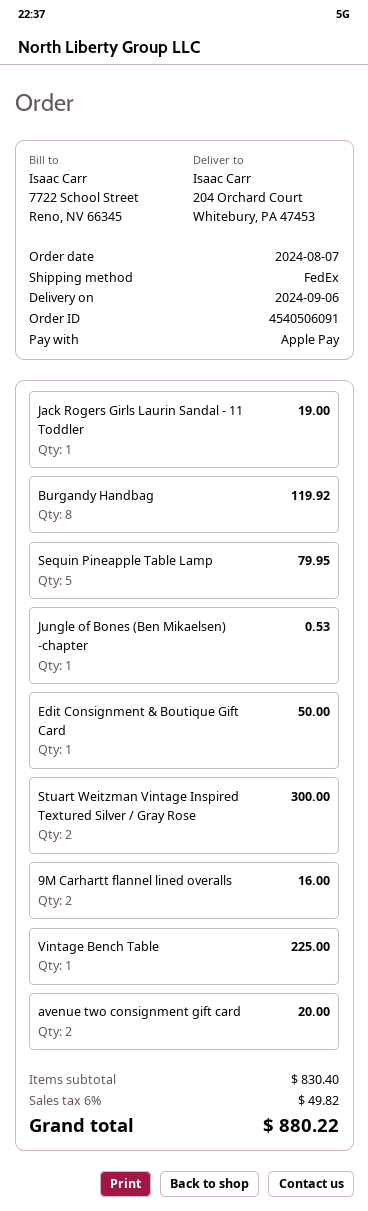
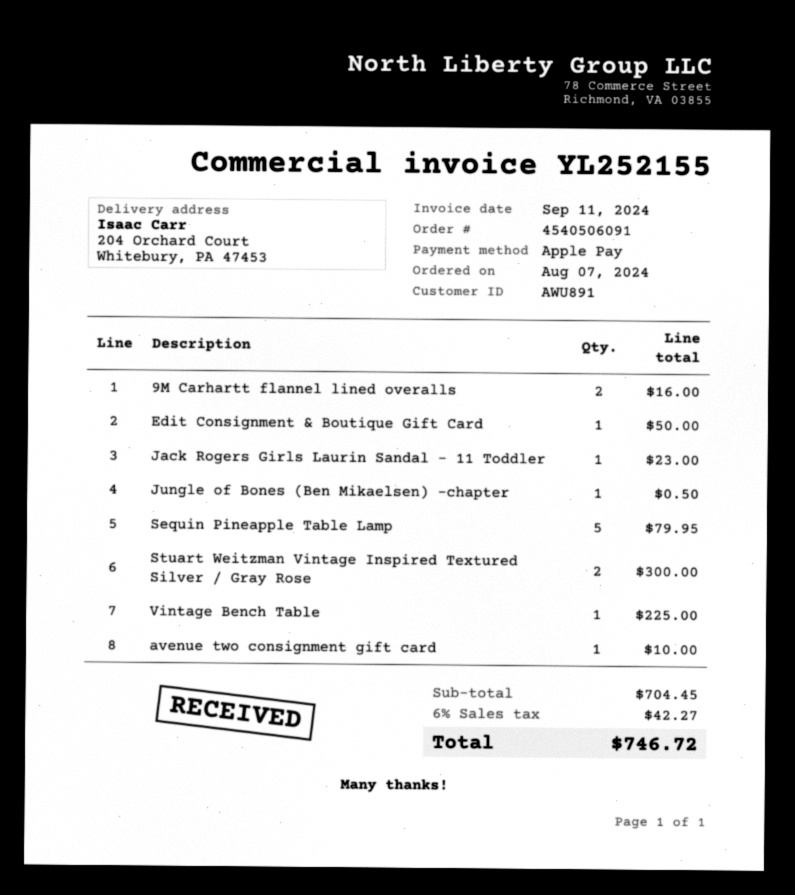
Jack Rogers Girls Laurin Sandal - 11 Toddler: 1 for 19.00 -> 1 for 23.00
Burgandy Handbag: 8 for 119.92 -> none
Jungle of Bones (Ben Mikaelsen) -chapter: 1 for 0.53 -> 1 for 0.50
avenue two consignment gift card: 2 for 20.00 -> 1 for 10.00
subtotal: 830.40 -> 704.45
tax: 6% = 49.82 -> 6% = 42.27
total: 880.22 -> 746.72

